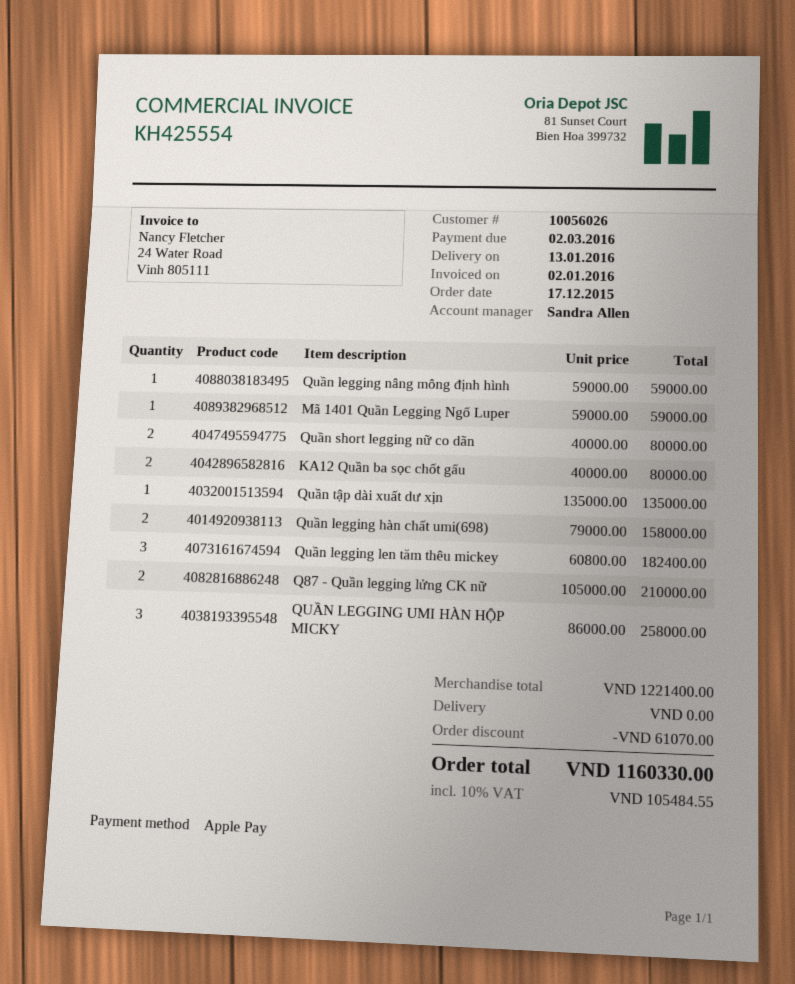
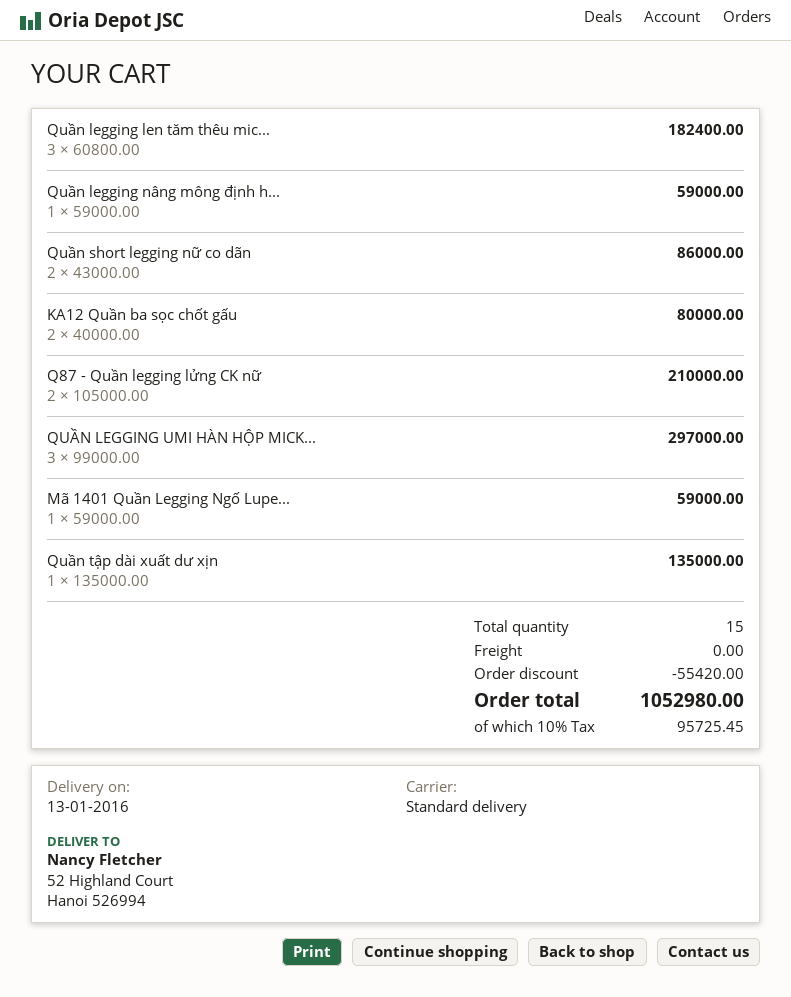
Quần short legging nữ co dãn: 2 x 40000.00 = 80000.00 -> 2 x 43000.00 = 86000.00
Quần legging hàn chất umi(698): 2 x 79000.00 = 158000.00 -> none
QUẦN LEGGING UMI HÀN HỘP MICKY: 3 x 86000.00 = 258000.00 -> 3 x 99000.00 = 297000.00
discount: 61070.00 -> 55420.00
tax: 10% = 105484.55 -> 10% = 95725.45
total: 1160330.00 -> 1052980.00

